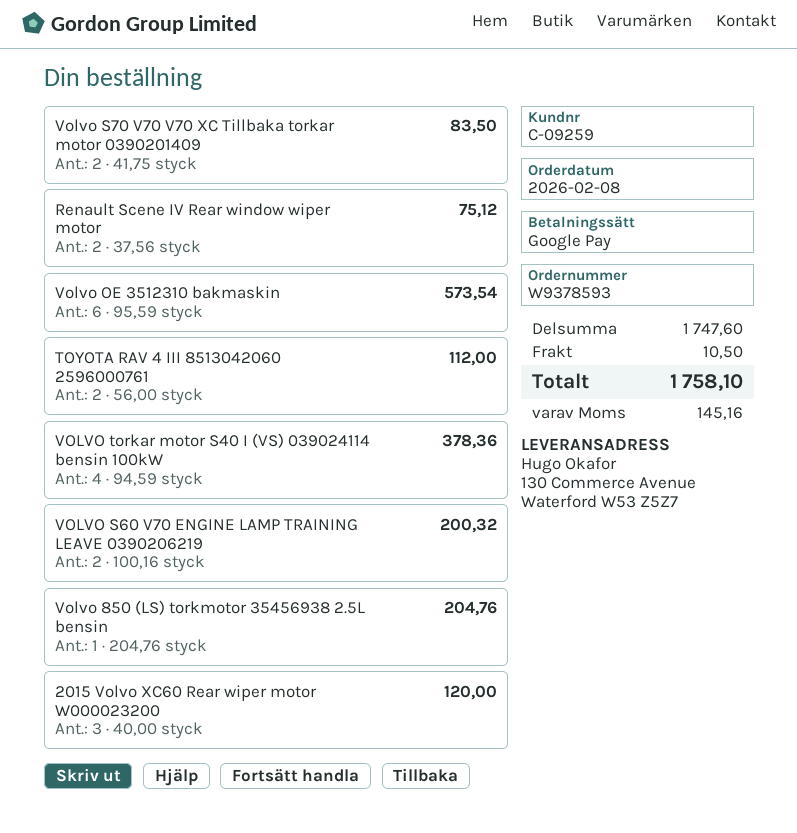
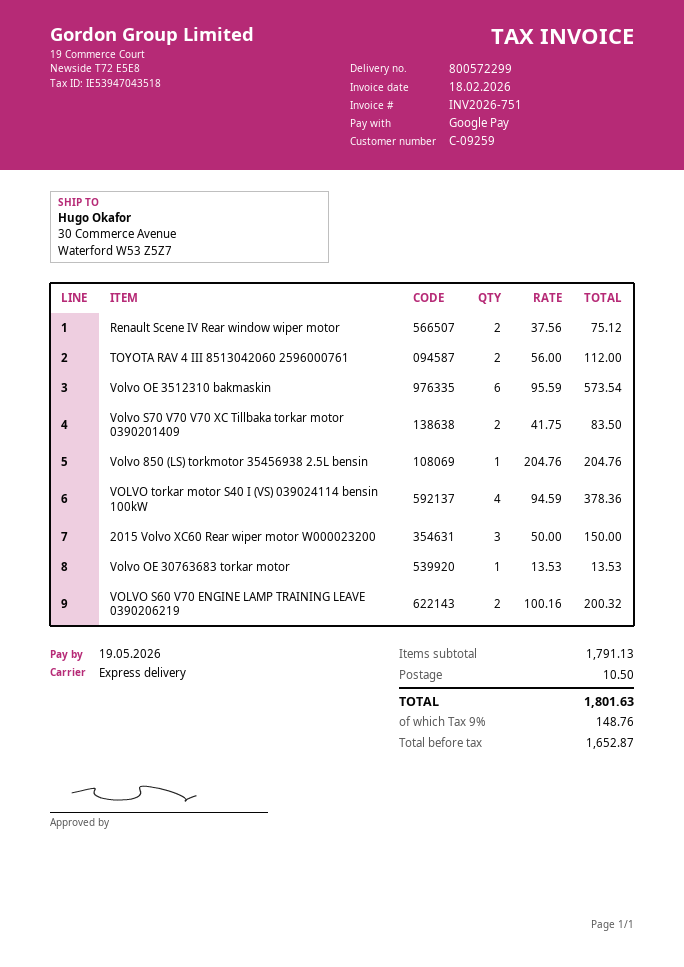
ship to: 130 Commerce Avenue, Waterford W53 Z5Z7 -> 30 Commerce Avenue, Waterford W53 Z5Z7
2015 Volvo XC60 Rear wiper motor W000023200: 3 x 40.00 = 120.00 -> 3 x 50.00 = 150.00
Volvo OE 30763683 torkar motor: none -> 1 x 13.53 = 13.53
subtotal: 1747.60 -> 1791.13
tax: 145.16 -> 148.76
total: 1758.10 -> 1801.63

